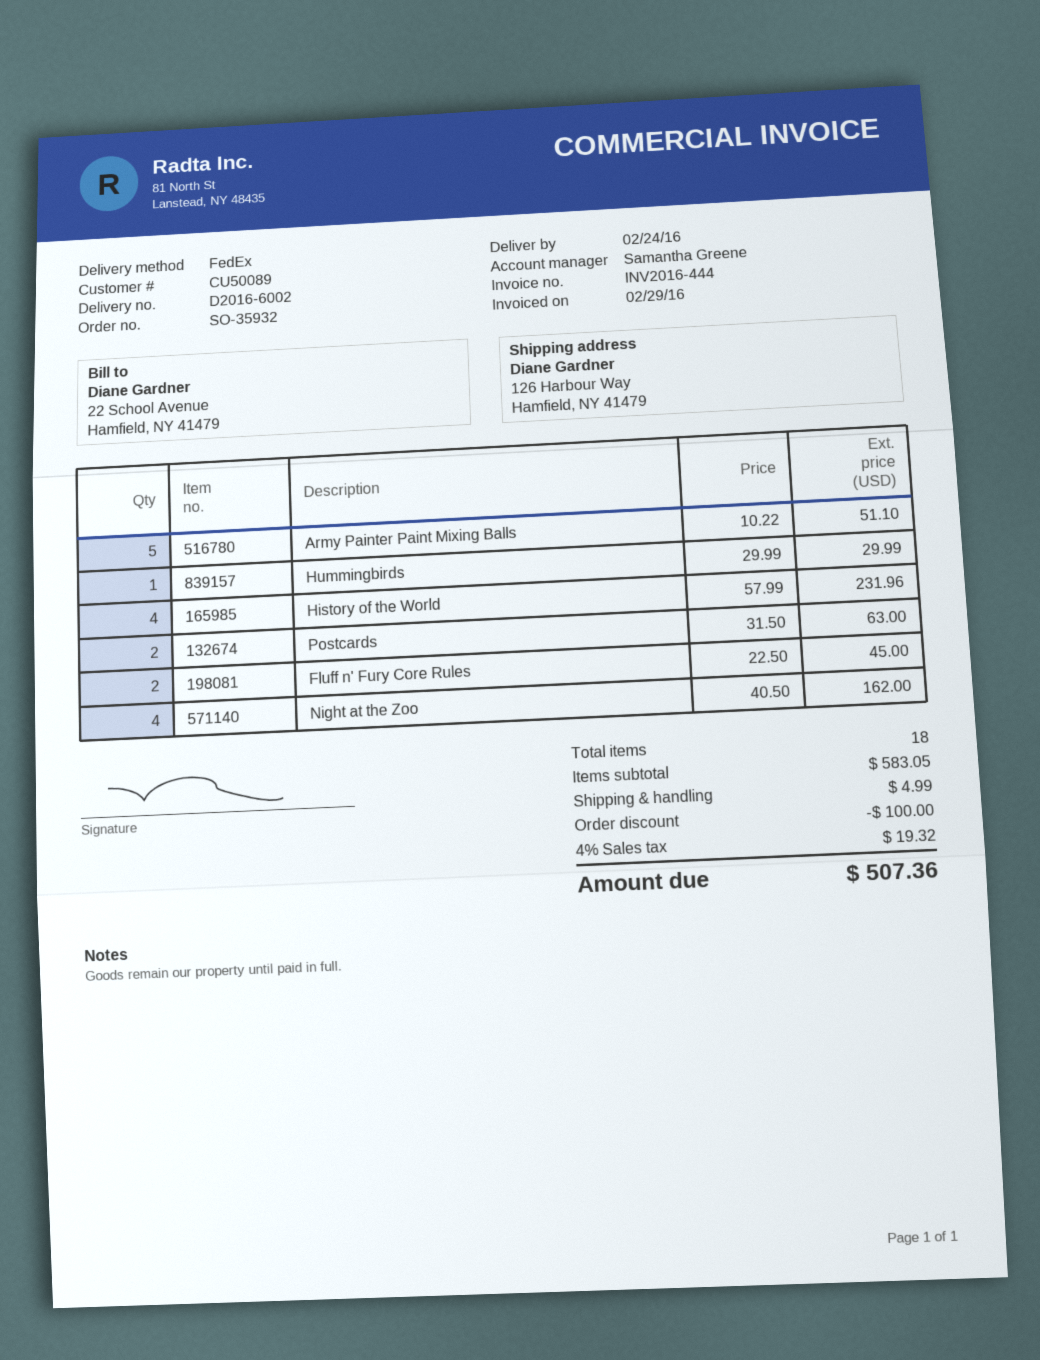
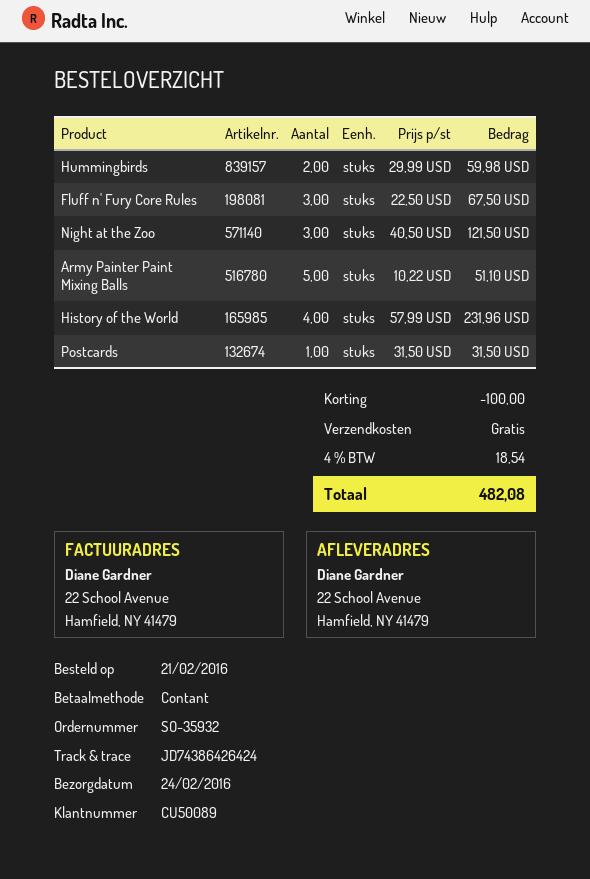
ship to: 126 Harbour Way, Hamfield, NY 41479 -> 22 School Avenue, Hamfield, NY 41479
Hummingbirds: 1 x 29.99 = 29.99 -> 2 x 29.99 = 59.98
Postcards: 2 x 31.50 = 63.00 -> 1 x 31.50 = 31.50
Fluff n' Fury Core Rules: 2 x 22.50 = 45.00 -> 3 x 22.50 = 67.50
Night at the Zoo: 4 x 40.50 = 162.00 -> 3 x 40.50 = 121.50
shipping: 4.99 -> 0.00
tax: 4% = 19.32 -> 4% = 18.54
total: 507.36 -> 482.08

